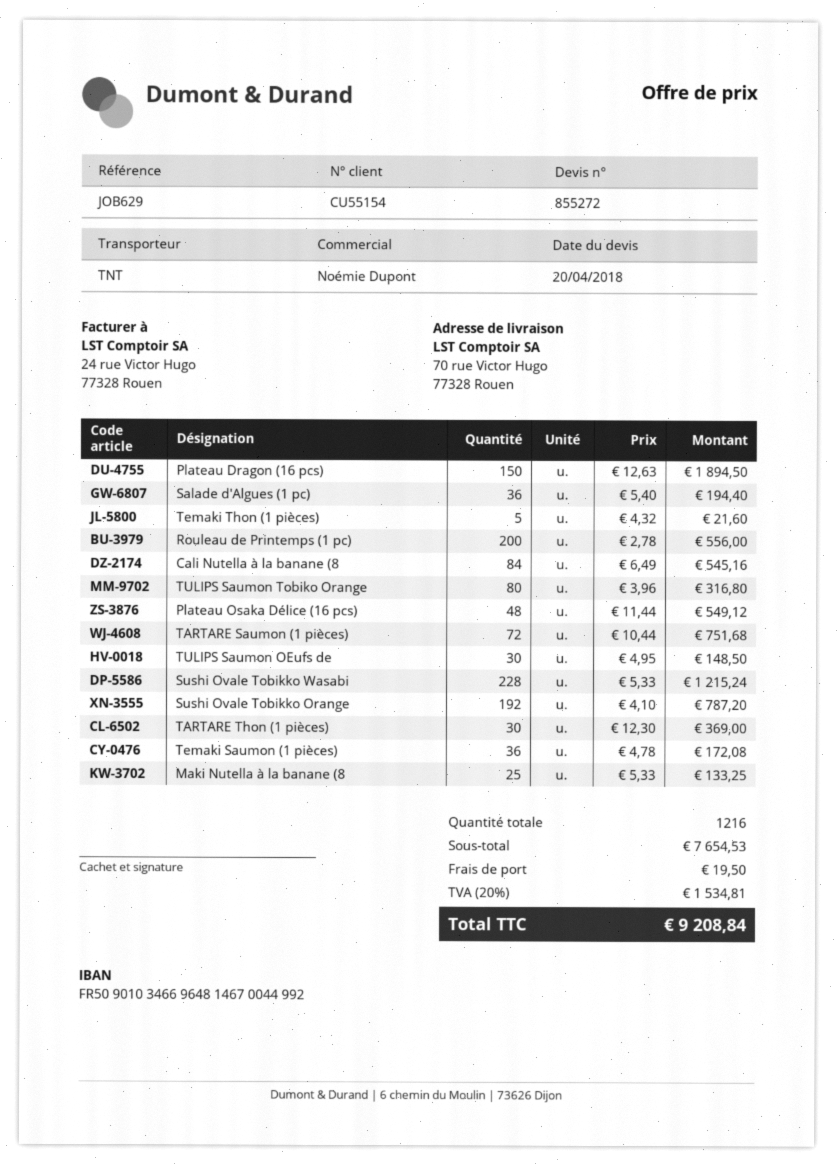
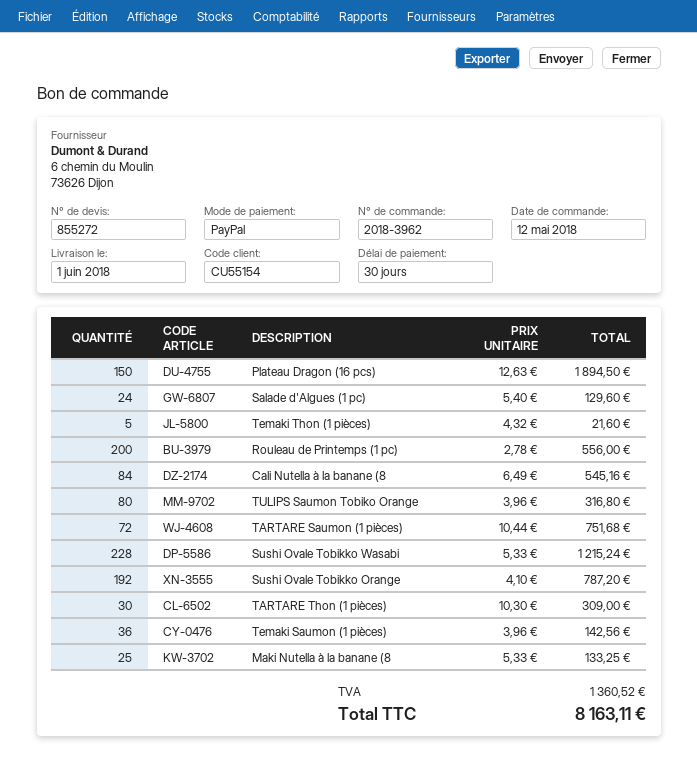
Salade d'Algues (1 pc): 36 x 5.40 = 194.40 -> 24 x 5.40 = 129.60
Plateau Osaka Délice (16 pcs): 48 x 11.44 = 549.12 -> none
TULIPS Saumon OEufs de: 30 x 4.95 = 148.50 -> none
TARTARE Thon (1 pièces): 30 x 12.30 = 369.00 -> 30 x 10.30 = 309.00
Temaki Saumon (1 pièces): 36 x 4.78 = 172.08 -> 36 x 3.96 = 142.56
shipping: 19.50 -> none
tax: 1534.81 -> 1360.52
total: 9208.84 -> 8163.11

